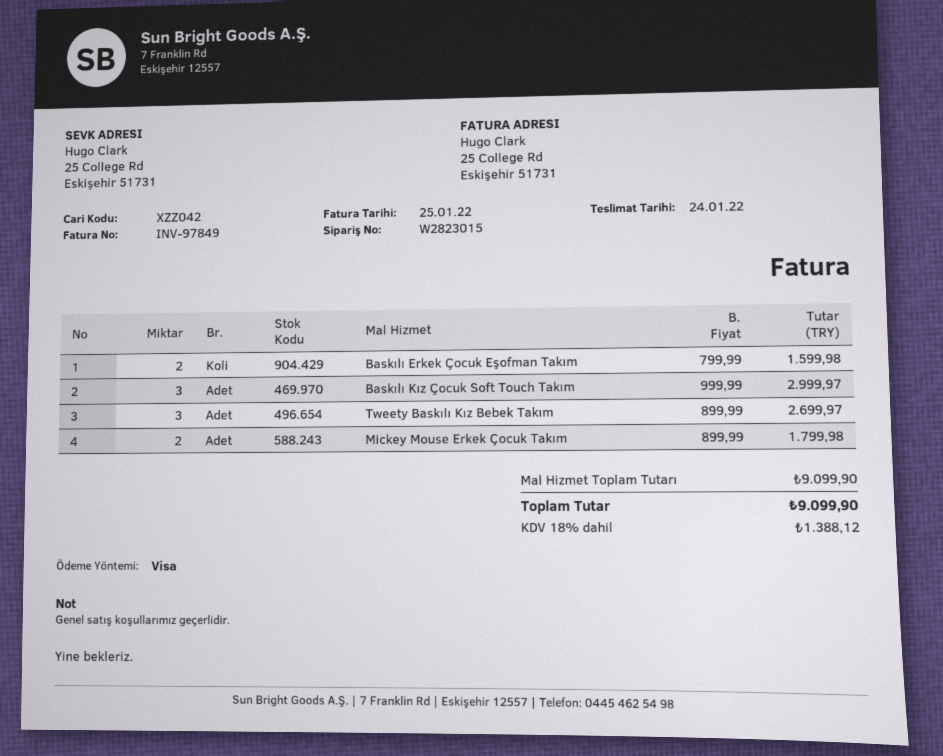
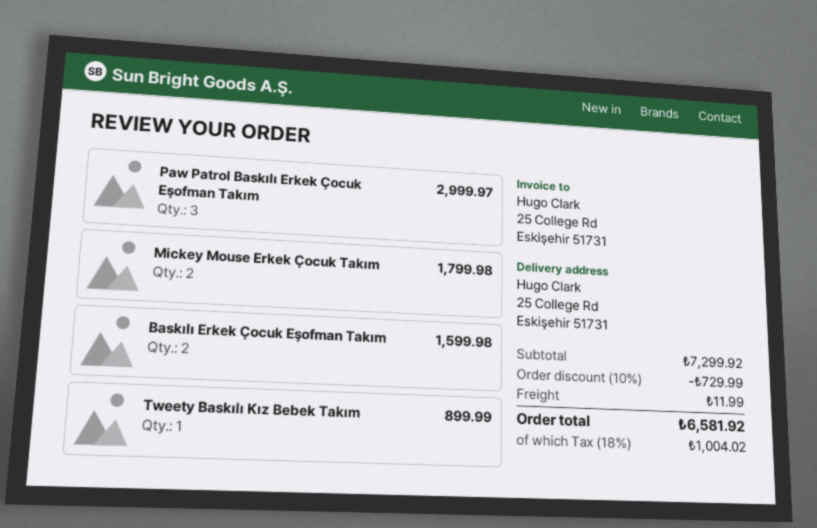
Baskılı Kız Çocuk Soft Touch Takım: 3 for 2999.97 -> none
Tweety Baskılı Kız Bebek Takım: 3 for 2699.97 -> 1 for 899.99
Paw Patrol Baskılı Erkek Çocuk Eşofman Takım: none -> 3 for 2999.97
subtotal: 9099.90 -> 7299.92
discount: none -> 10% = 729.99
shipping: none -> 11.99
tax: 18% = 1388.12 -> 18% = 1004.02
total: 9099.90 -> 6581.92

